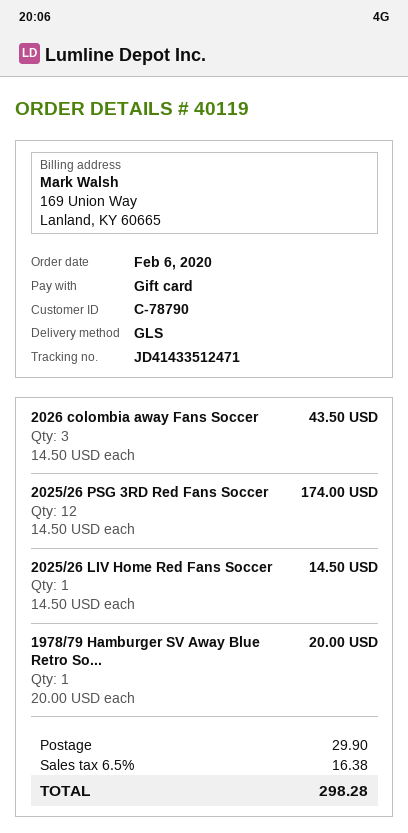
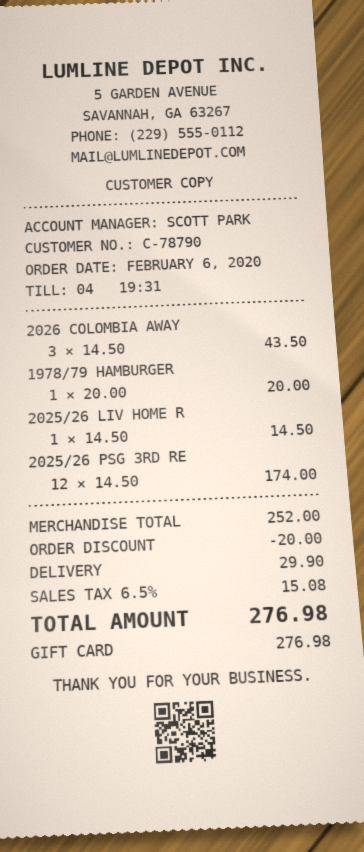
discount: none -> 20.00
tax: 6.5% = 16.38 -> 6.5% = 15.08
total: 298.28 -> 276.98

